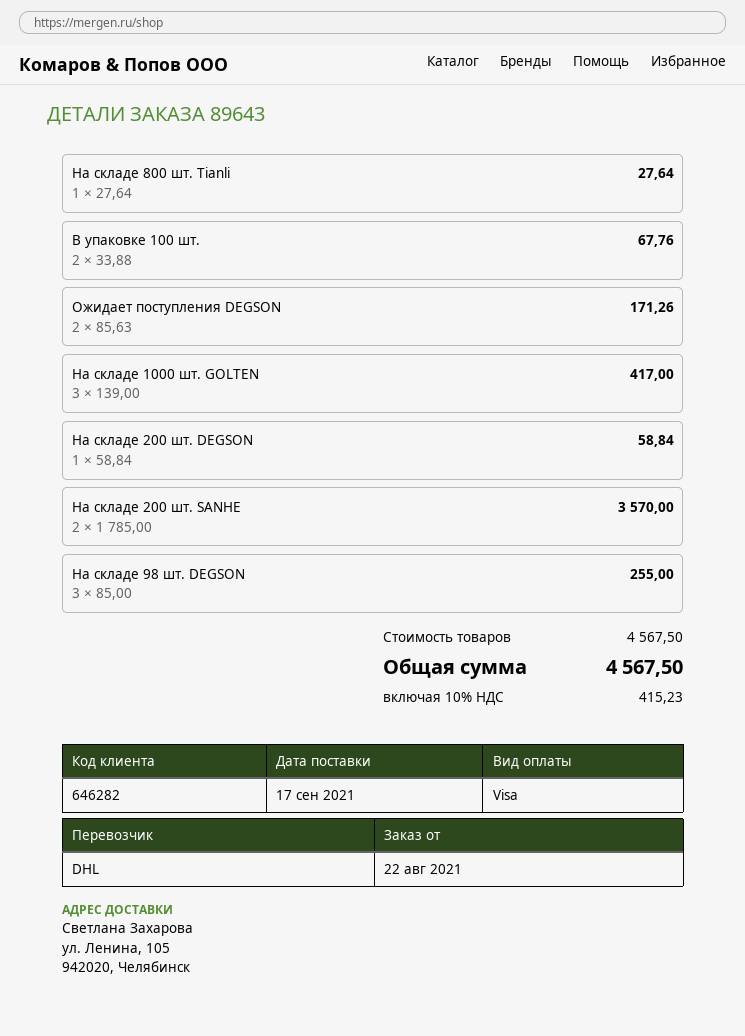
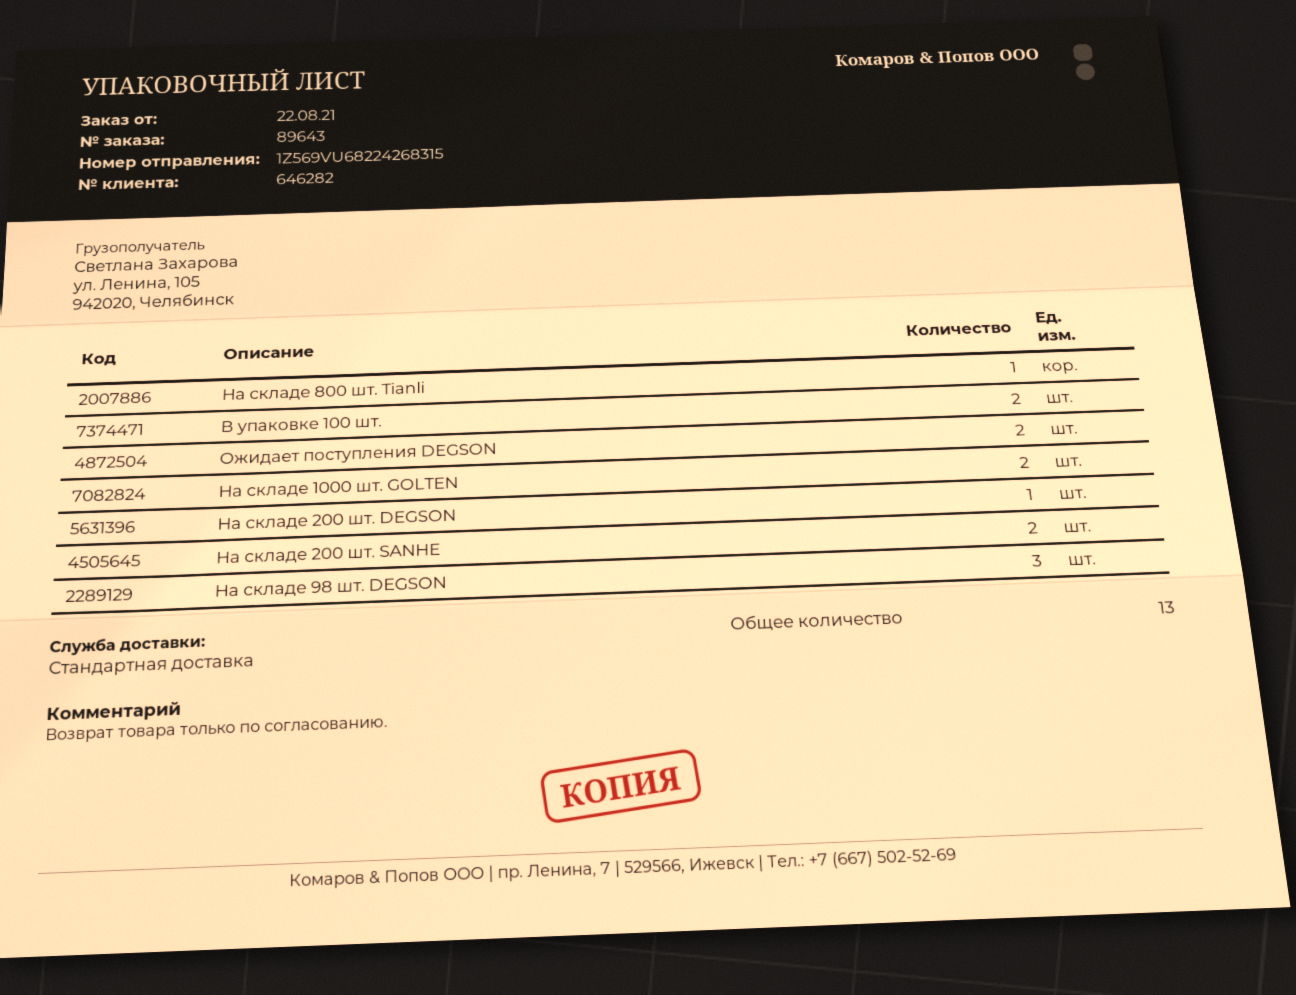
shipping method: DHL -> standard
На складе 1000 шт. GOLTEN: 3 -> 2

